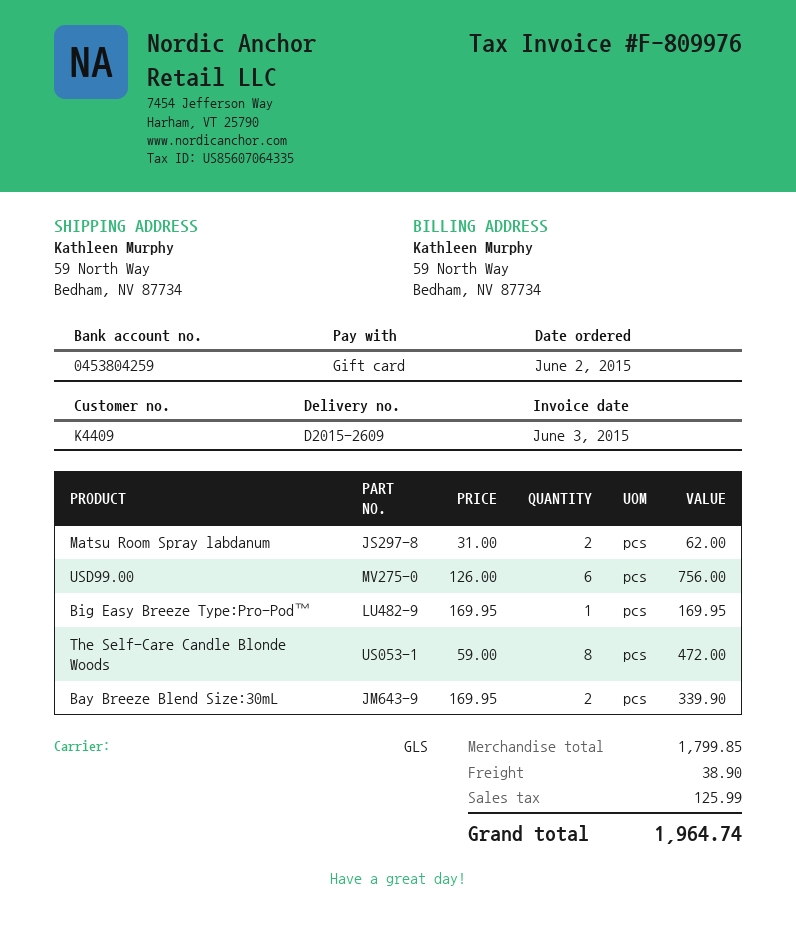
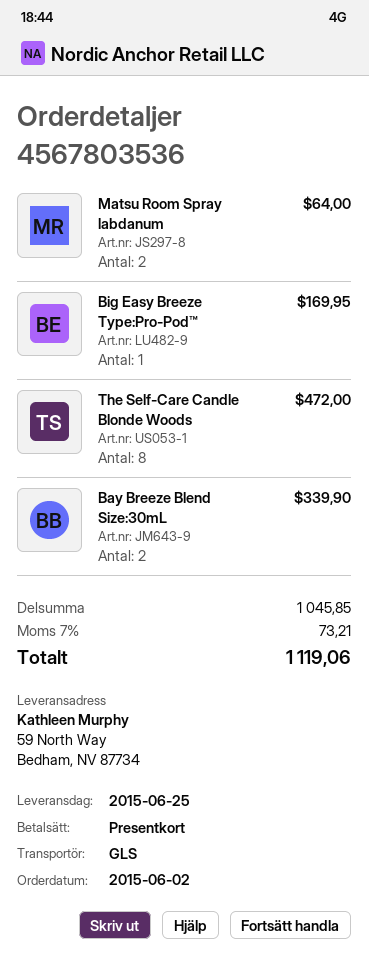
Matsu Room Spray labdanum: 2 for 62.00 -> 2 for 64.00
USD99.00: 6 for 756.00 -> none
subtotal: 1799.85 -> 1045.85
shipping: 38.90 -> none
tax: 125.99 -> 73.21
total: 1964.74 -> 1119.06

